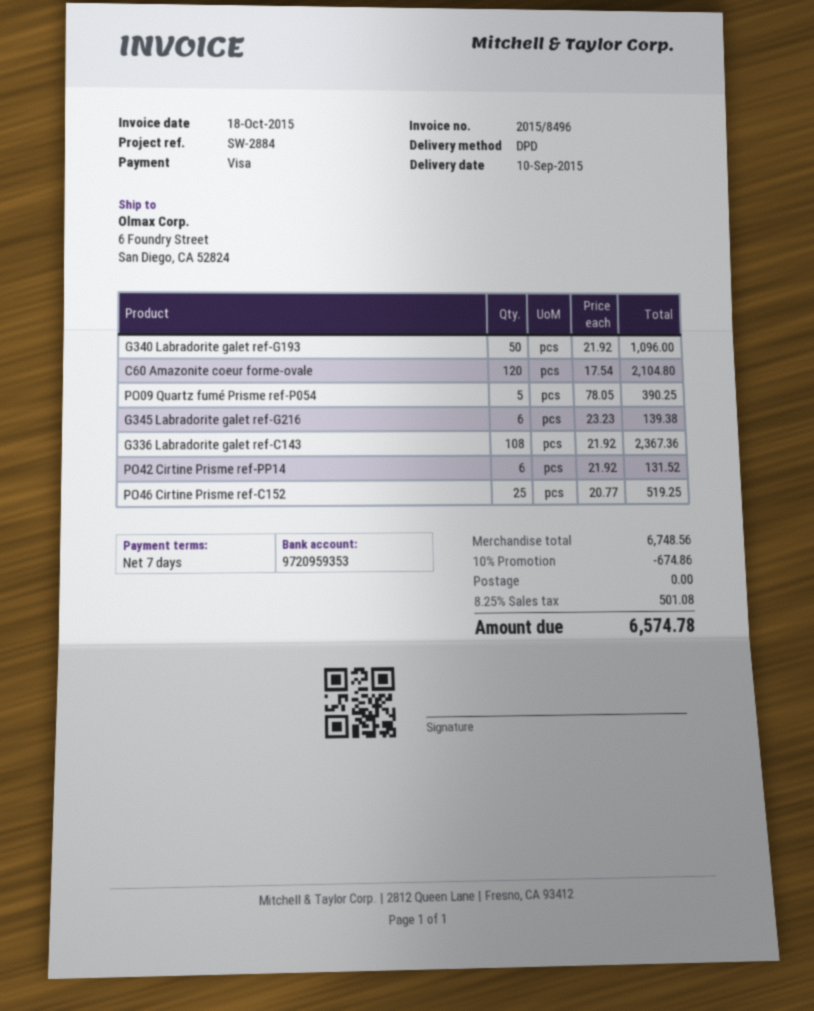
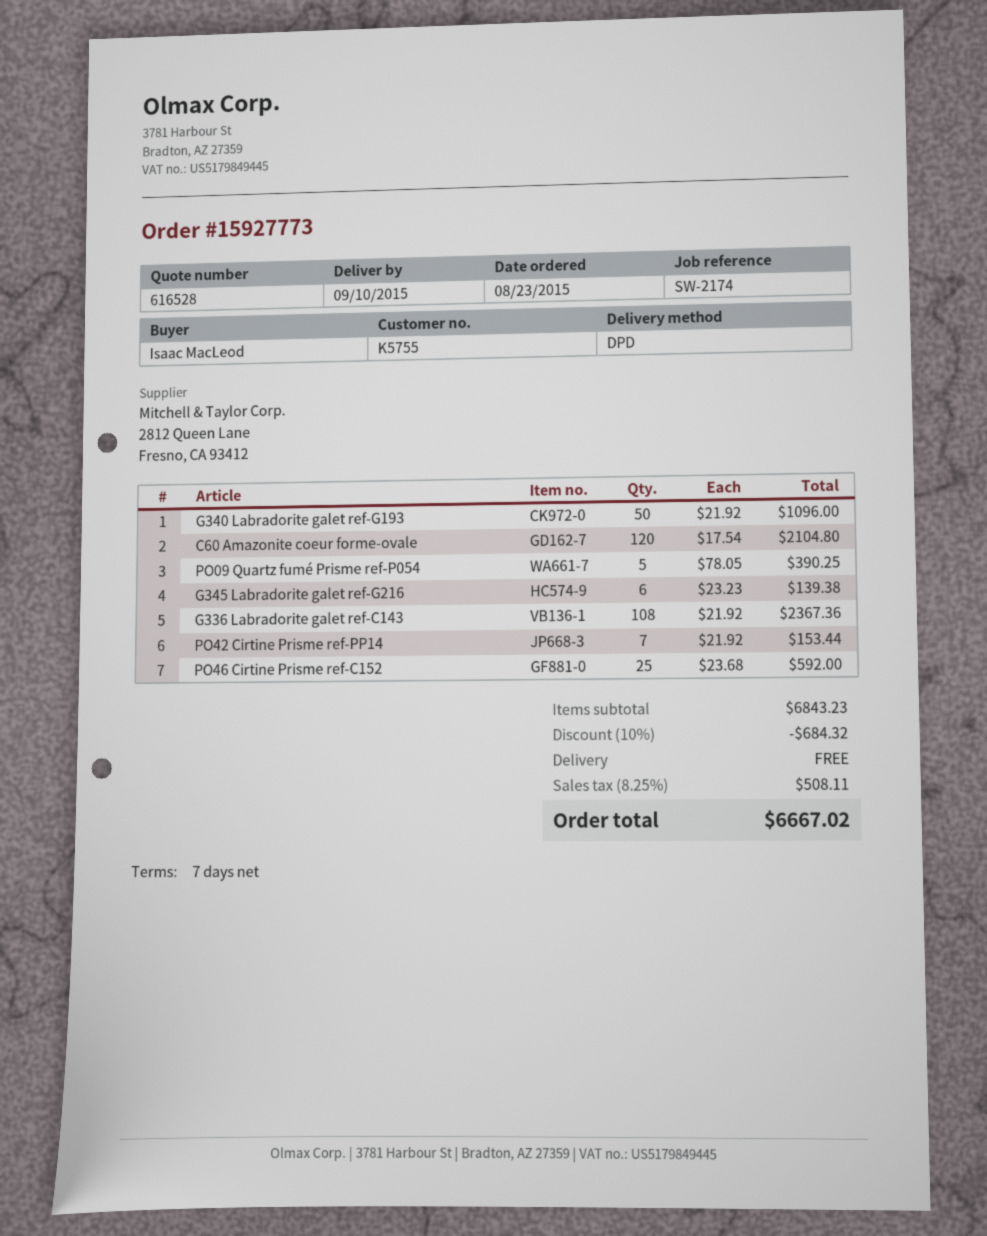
reference: SW-2884 -> SW-2174
PO42 Cirtine Prisme ref-PP14: 6 x 21.92 = 131.52 -> 7 x 21.92 = 153.44
PO46 Cirtine Prisme ref-C152: 25 x 20.77 = 519.25 -> 25 x 23.68 = 592.00
subtotal: 6748.56 -> 6843.23
discount: 10% = 674.86 -> 10% = 684.32
tax: 8.25% = 501.08 -> 8.25% = 508.11
total: 6574.78 -> 6667.02

